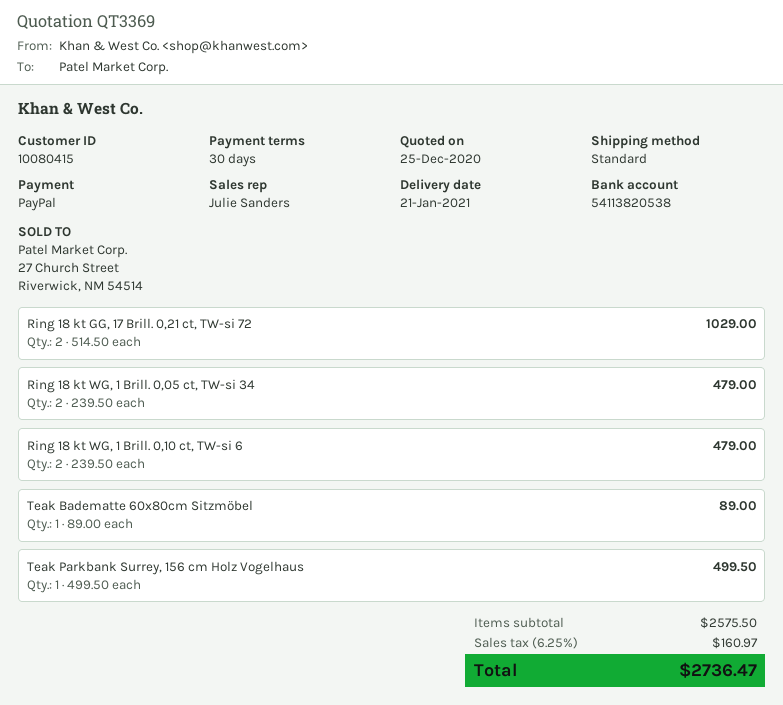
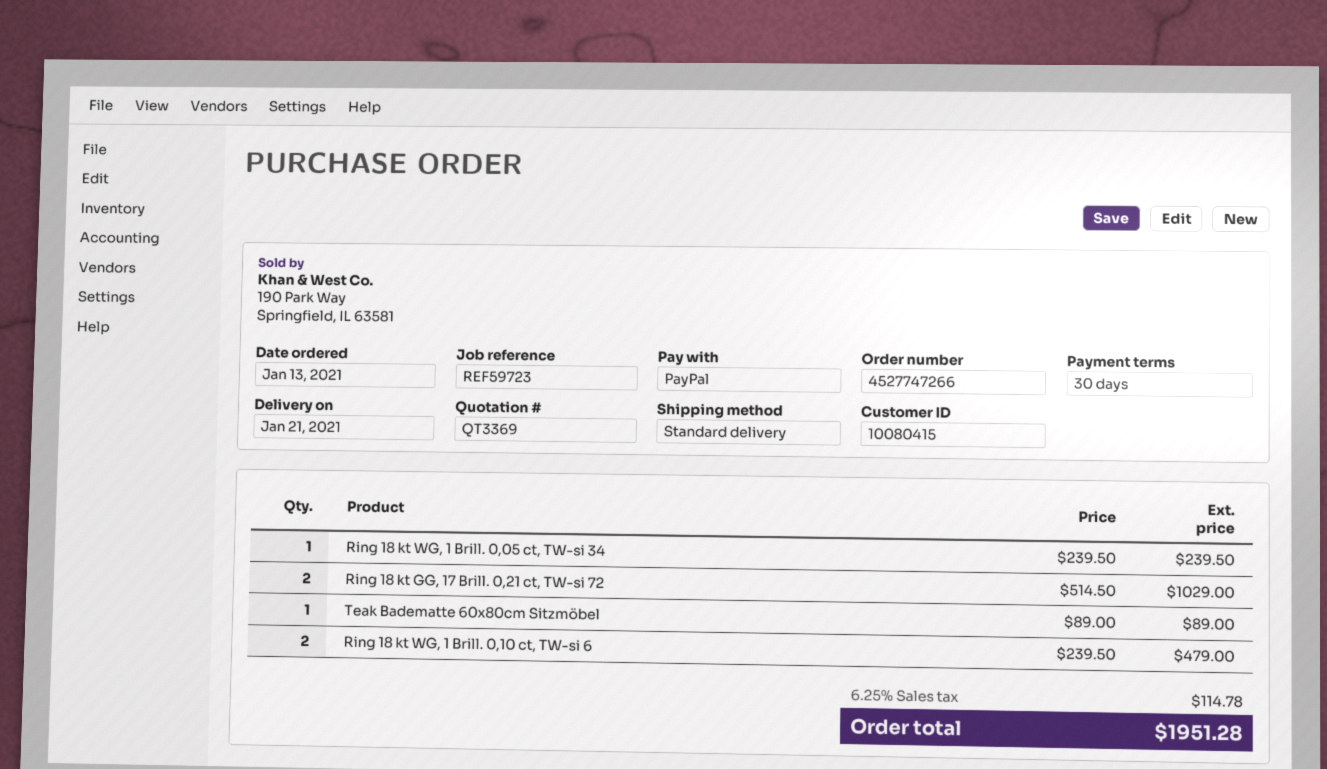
Ring 18 kt WG, 1 Brill. 0,05 ct, TW-si 34: 2 x 239.50 = 479.00 -> 1 x 239.50 = 239.50
Teak Parkbank Surrey, 156 cm Holz Vogelhaus: 1 x 499.50 = 499.50 -> none
tax: 6.25% = 160.97 -> 6.25% = 114.78
total: 2736.47 -> 1951.28

